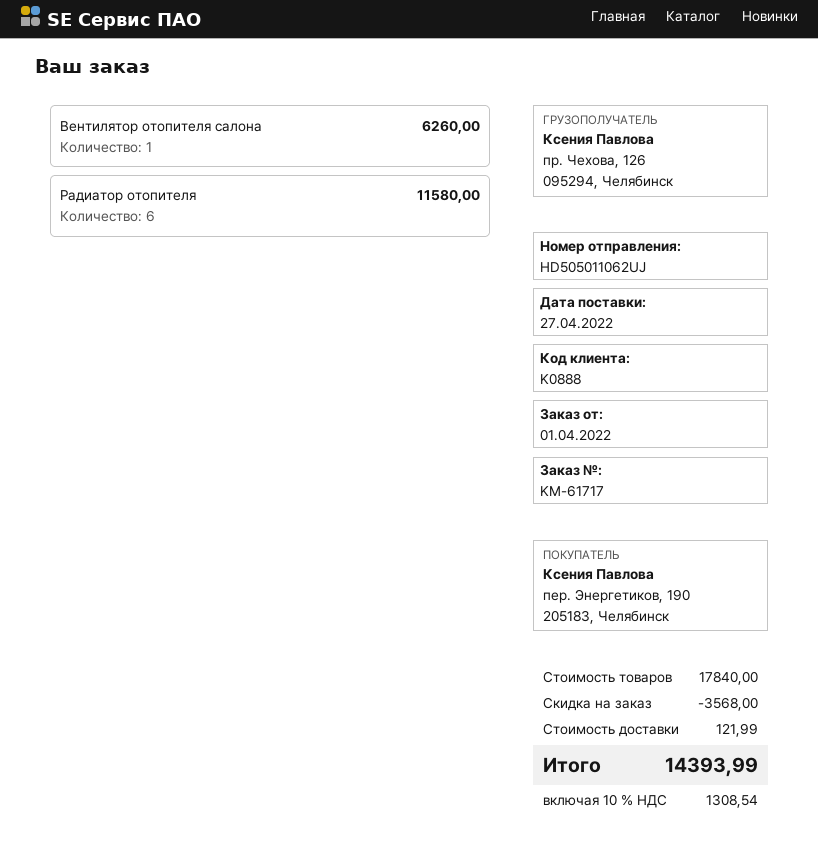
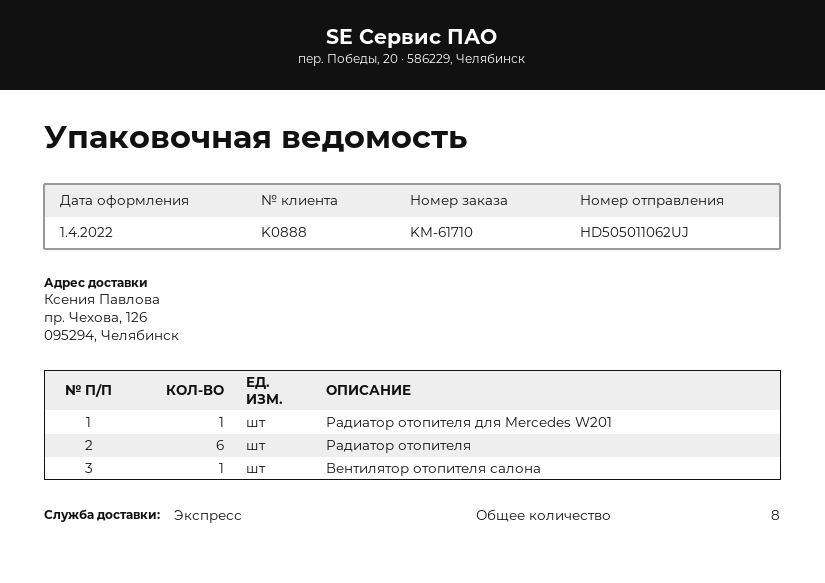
order number: KM-61717 -> KM-61710
Радиатор отопителя для Mercedes W201: none -> 1

